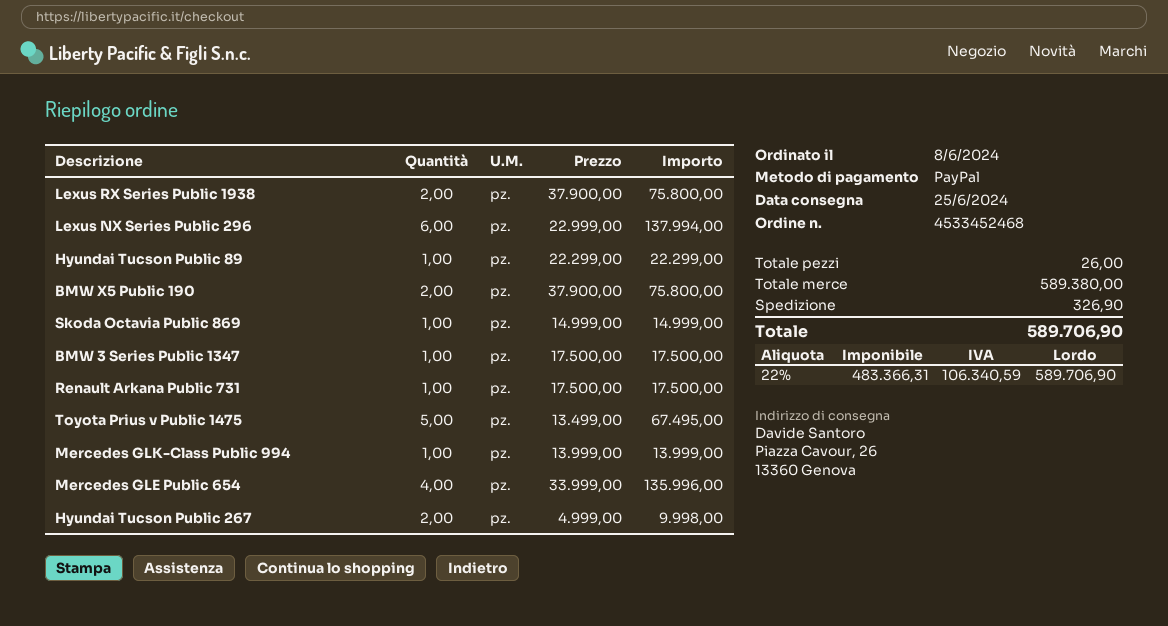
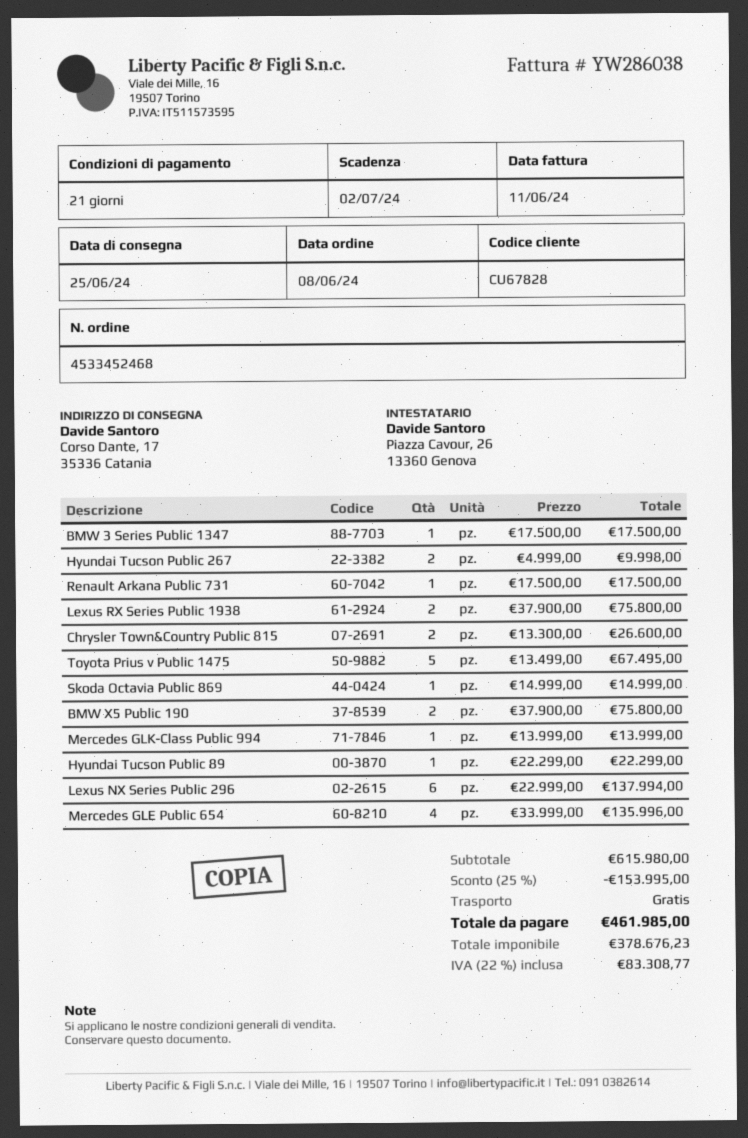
ship to: Piazza Cavour, 26, 13360 Genova -> Corso Dante, 17, 35336 Catania
Chrysler Town&Country Public 815: none -> 2 x 13300.00 = 26600.00
subtotal: 589380.00 -> 615980.00
discount: none -> 25% = 153995.00
shipping: 326.90 -> 0.00
net: 483366.31 -> 378676.23
tax: 22% = 106340.59 -> 22% = 83308.77
total: 589706.90 -> 461985.00

